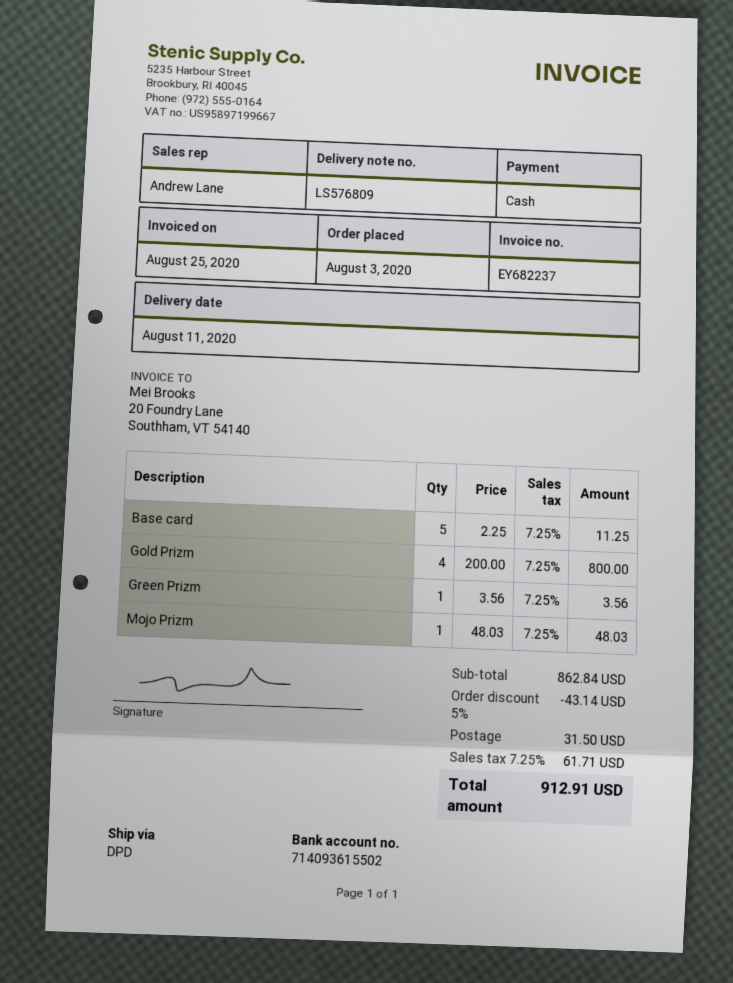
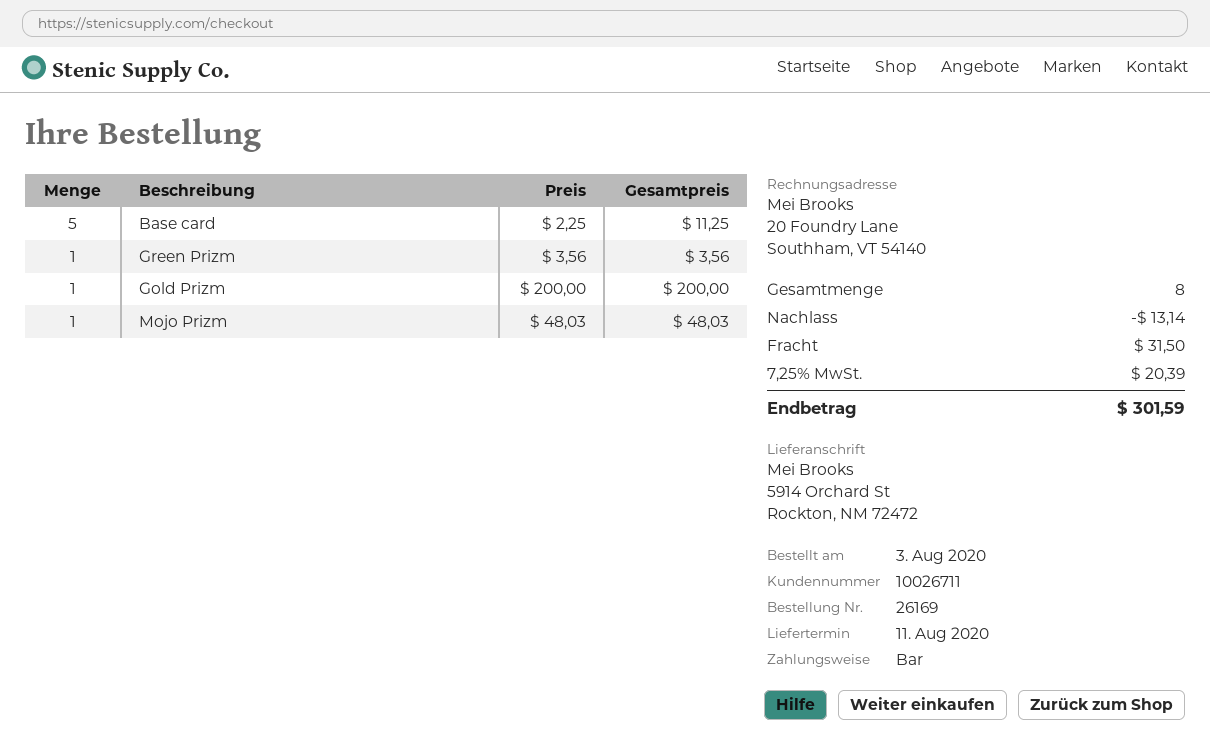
Gold Prizm: 4 x 200.00 = 800.00 -> 1 x 200.00 = 200.00
discount: 43.14 -> 13.14
tax: 7.25% = 61.71 -> 7.25% = 20.39
total: 912.91 -> 301.59

